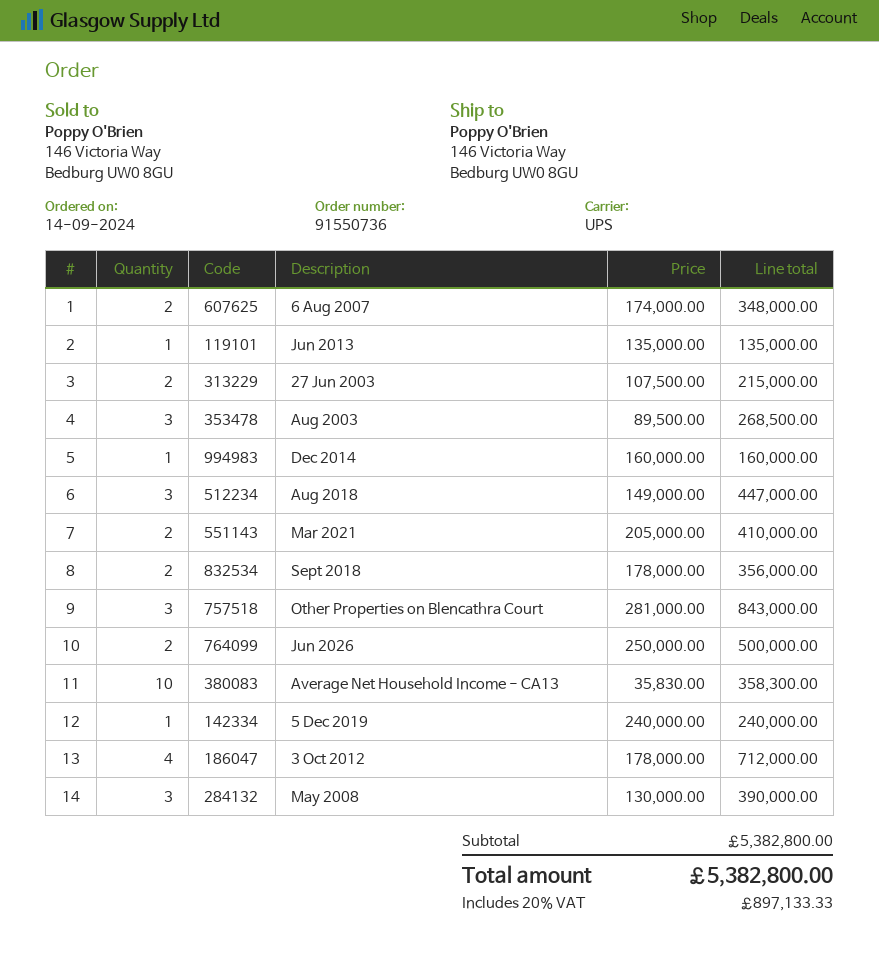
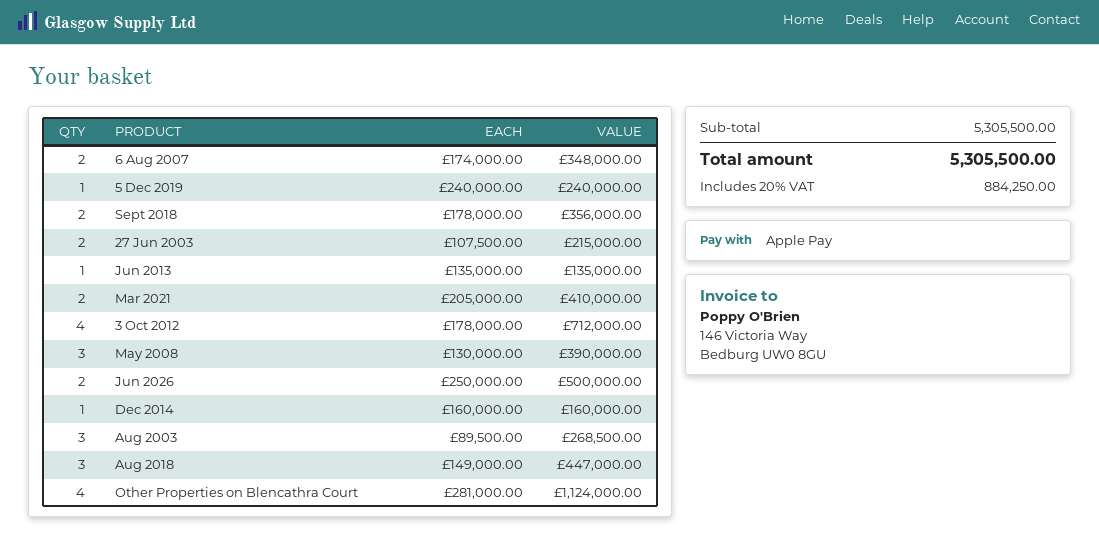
Other Properties on Blencathra Court: 3 x 281000.00 = 843000.00 -> 4 x 281000.00 = 1124000.00
Average Net Household Income - CA13: 10 x 35830.00 = 358300.00 -> none
subtotal: 5382800.00 -> 5305500.00
tax: 20% = 897133.33 -> 20% = 884250.00
total: 5382800.00 -> 5305500.00

